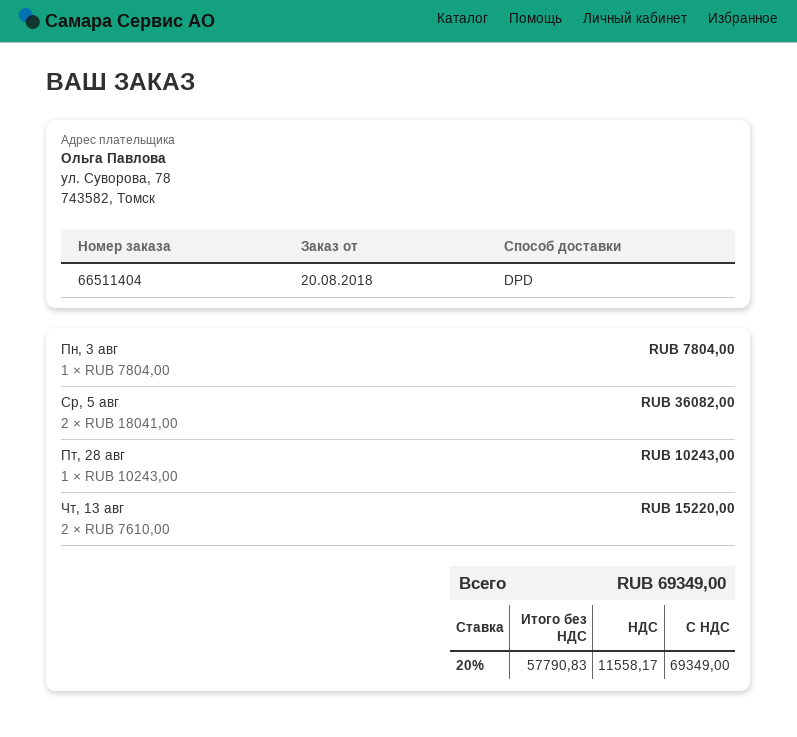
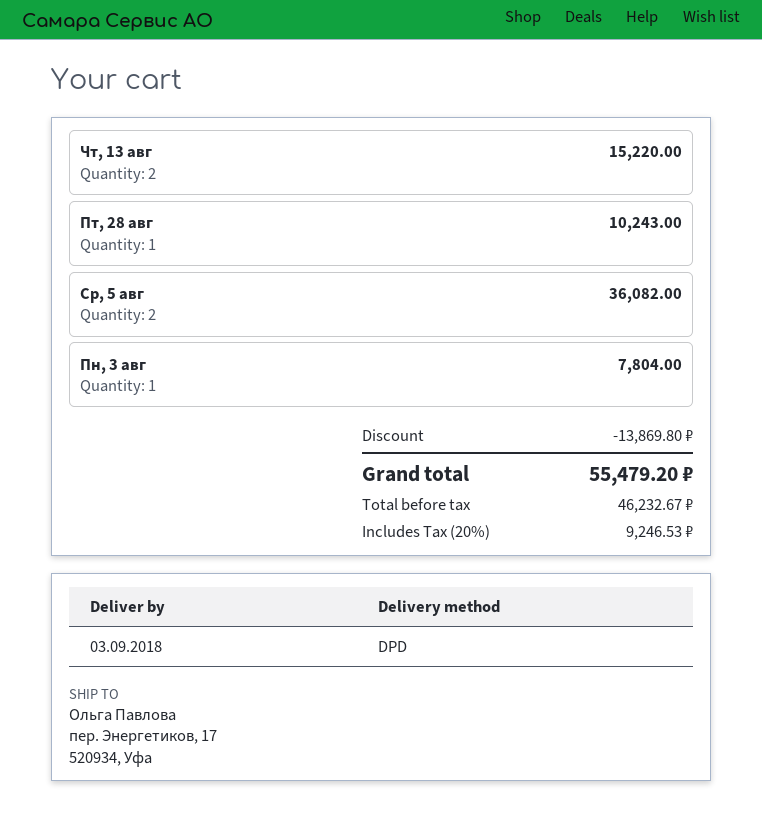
discount: none -> 13869.80
net: 57790.83 -> 46232.67
tax: 20% = 11558.17 -> 20% = 9246.53
total: 69349.00 -> 55479.20

